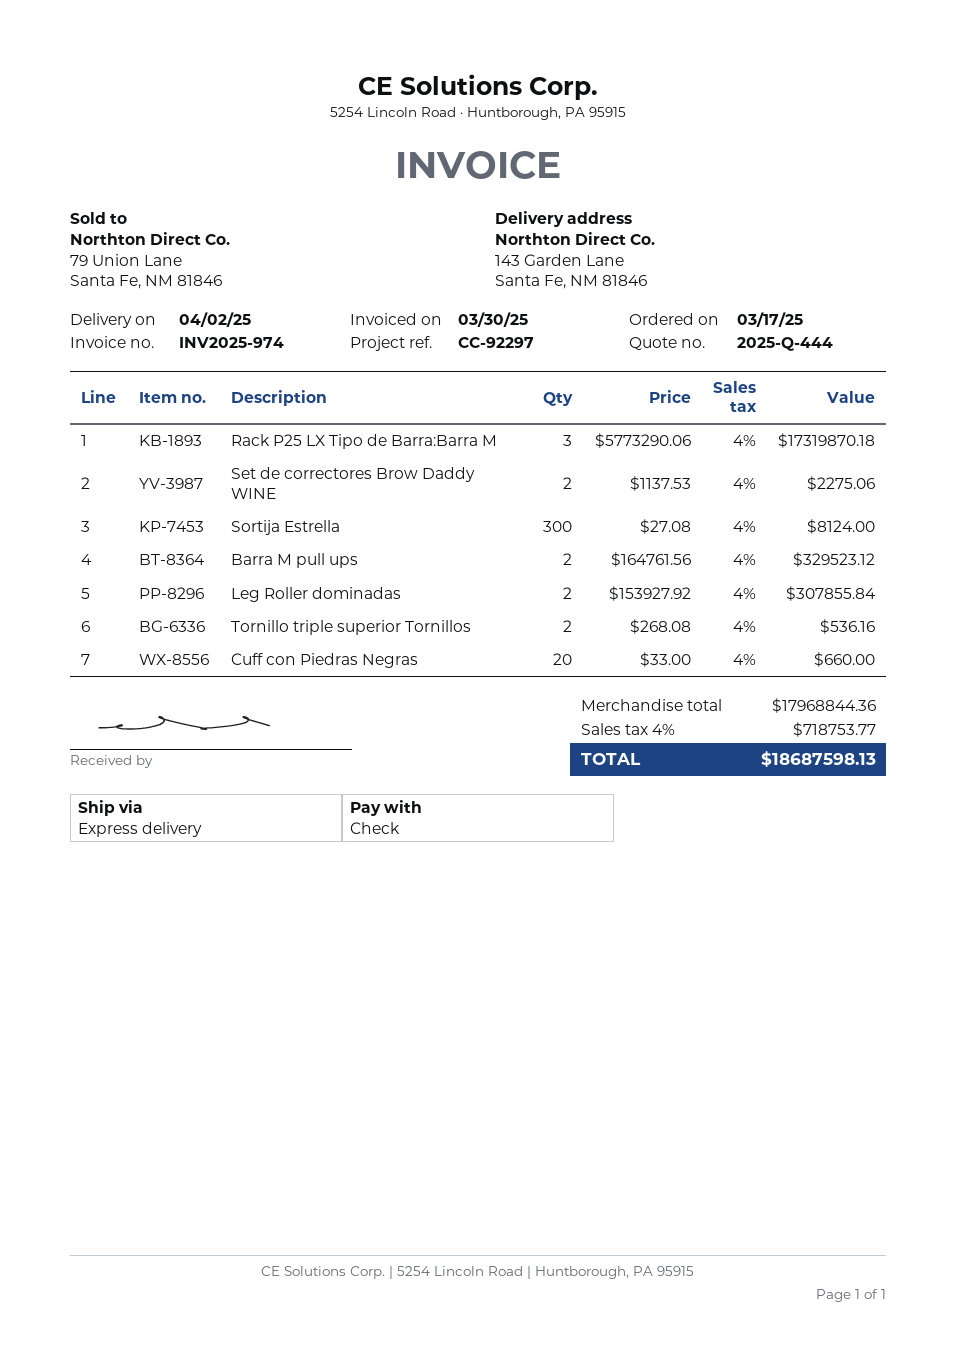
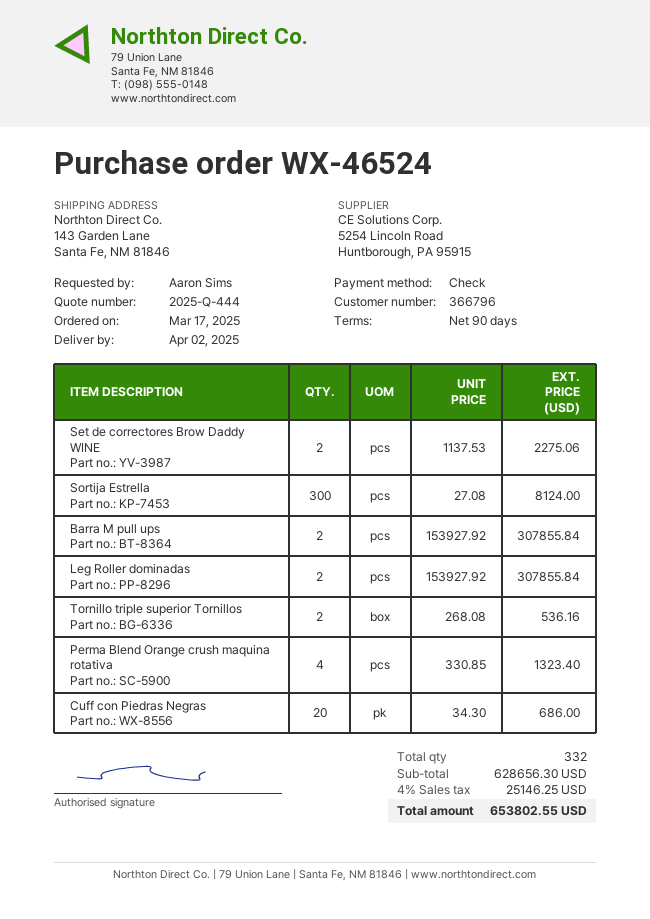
Rack P25 LX Tipo de Barra:Barra M: 3 x 5773290.06 = 17319870.18 -> none
Barra M pull ups: 2 x 164761.56 = 329523.12 -> 2 x 153927.92 = 307855.84
Cuff con Piedras Negras: 20 x 33.00 = 660.00 -> 20 x 34.30 = 686.00
Perma Blend Orange crush maquina rotativa: none -> 4 x 330.85 = 1323.40
subtotal: 17968844.36 -> 628656.30
tax: 4% = 718753.77 -> 4% = 25146.25
total: 18687598.13 -> 653802.55

